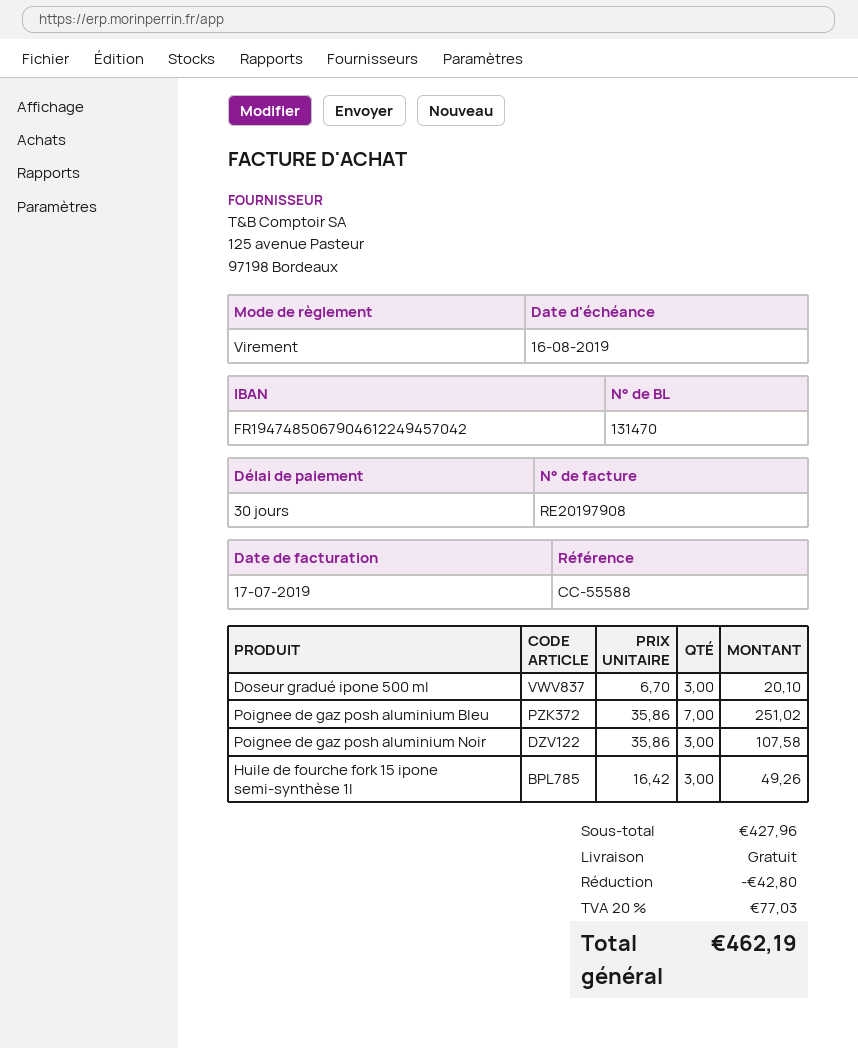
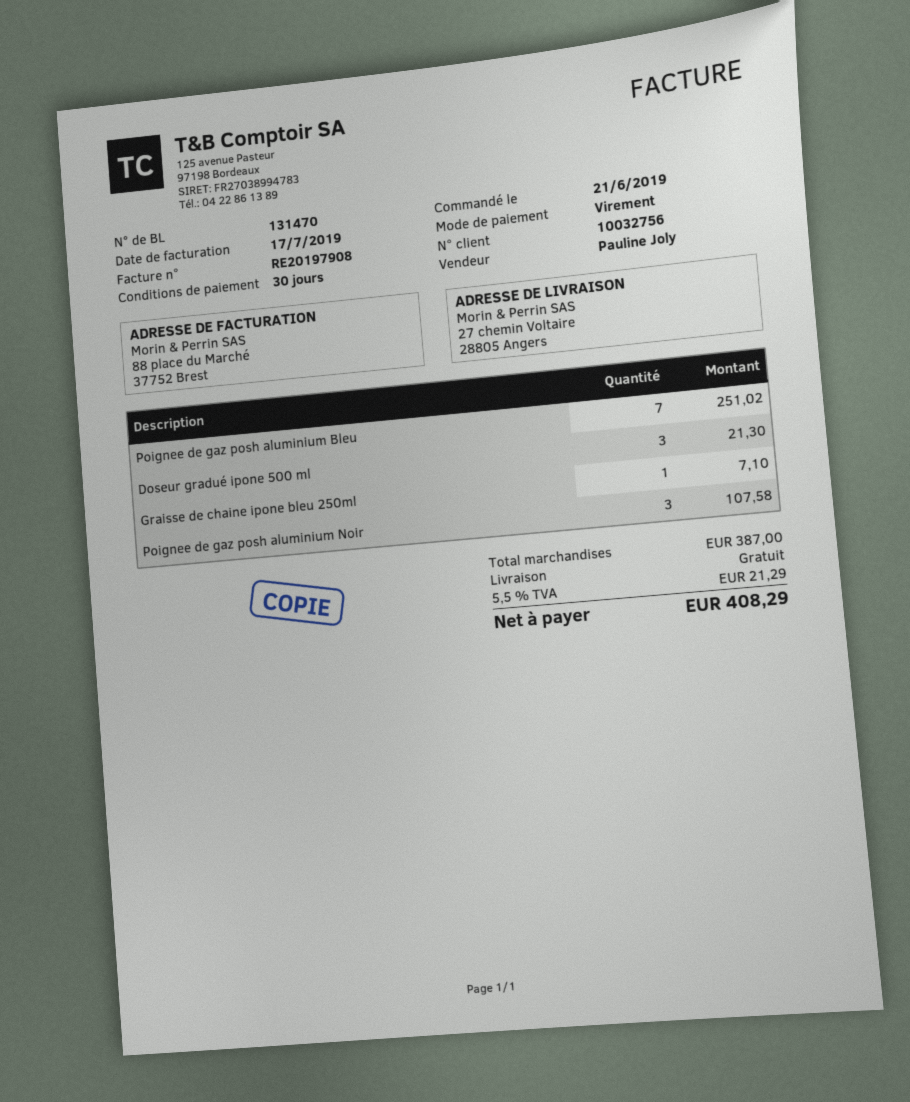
Doseur gradué ipone 500 ml: 3 for 20.10 -> 3 for 21.30
Huile de fourche fork 15 ipone semi-synthèse 1l: 3 for 49.26 -> none
Graisse de chaine ipone bleu 250ml: none -> 1 for 7.10
subtotal: 427.96 -> 387.00
discount: 42.80 -> none
tax: 20% = 77.03 -> 5.5% = 21.29
total: 462.19 -> 408.29

